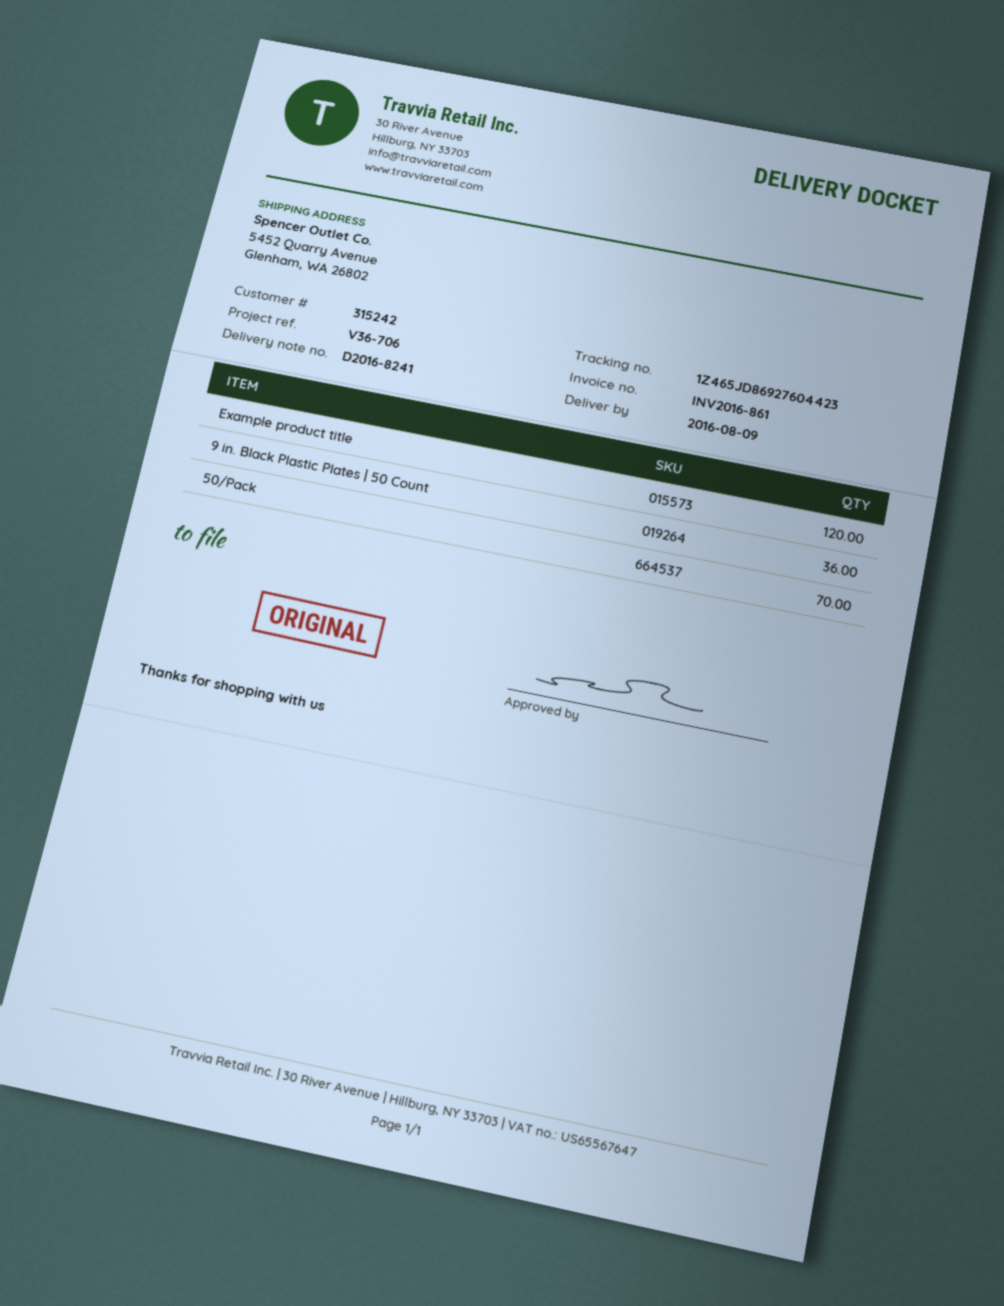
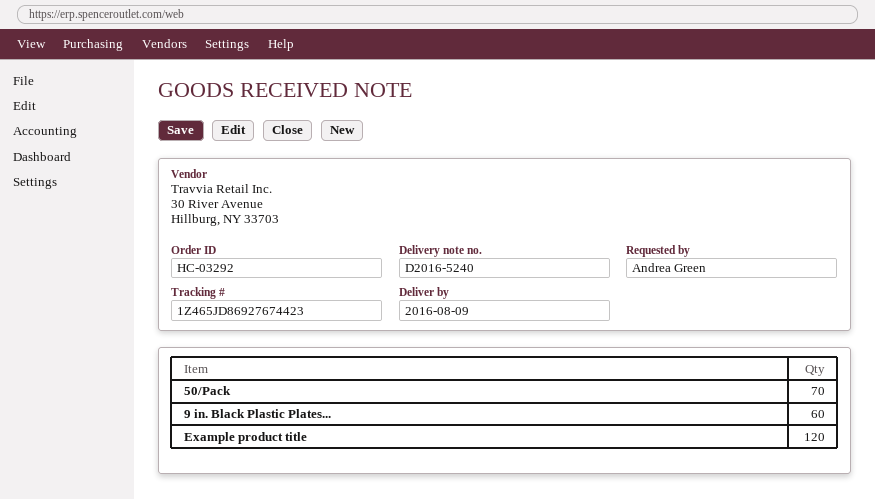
delivery note number: D2016-8241 -> D2016-5240
tracking number: 1Z465JD86927604423 -> 1Z465JD86927674423
9 in. Black Plastic Plates | 50 Count: 36 -> 60

